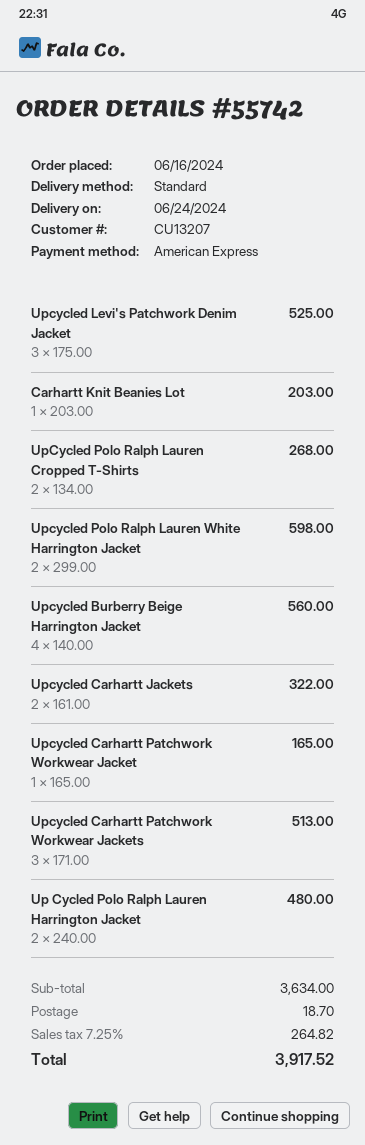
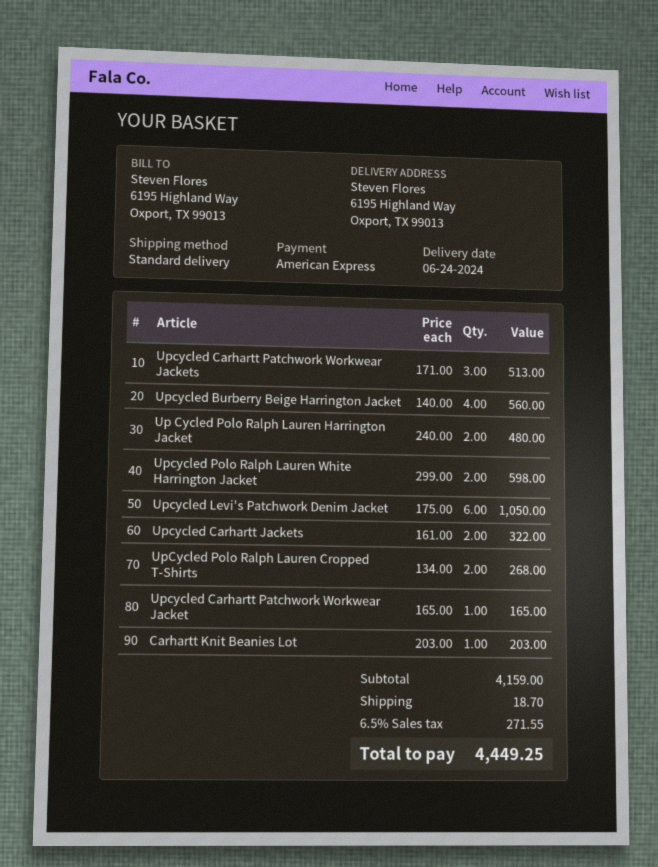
Upcycled Levi's Patchwork Denim Jacket: 3 x 175.00 = 525.00 -> 6 x 175.00 = 1050.00
subtotal: 3634.00 -> 4159.00
tax: 7.25% = 264.82 -> 6.5% = 271.55
total: 3917.52 -> 4449.25

